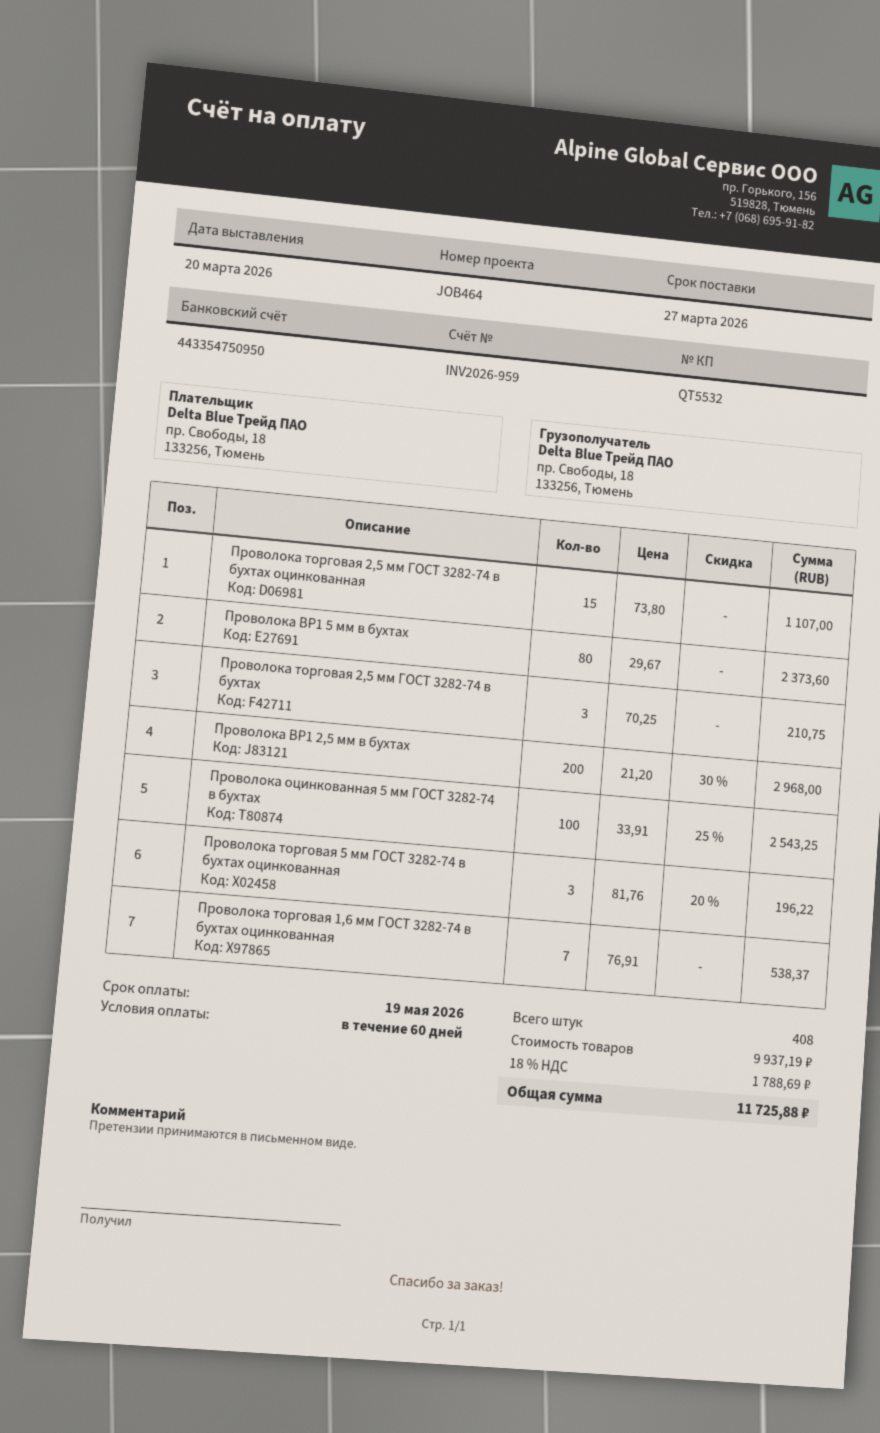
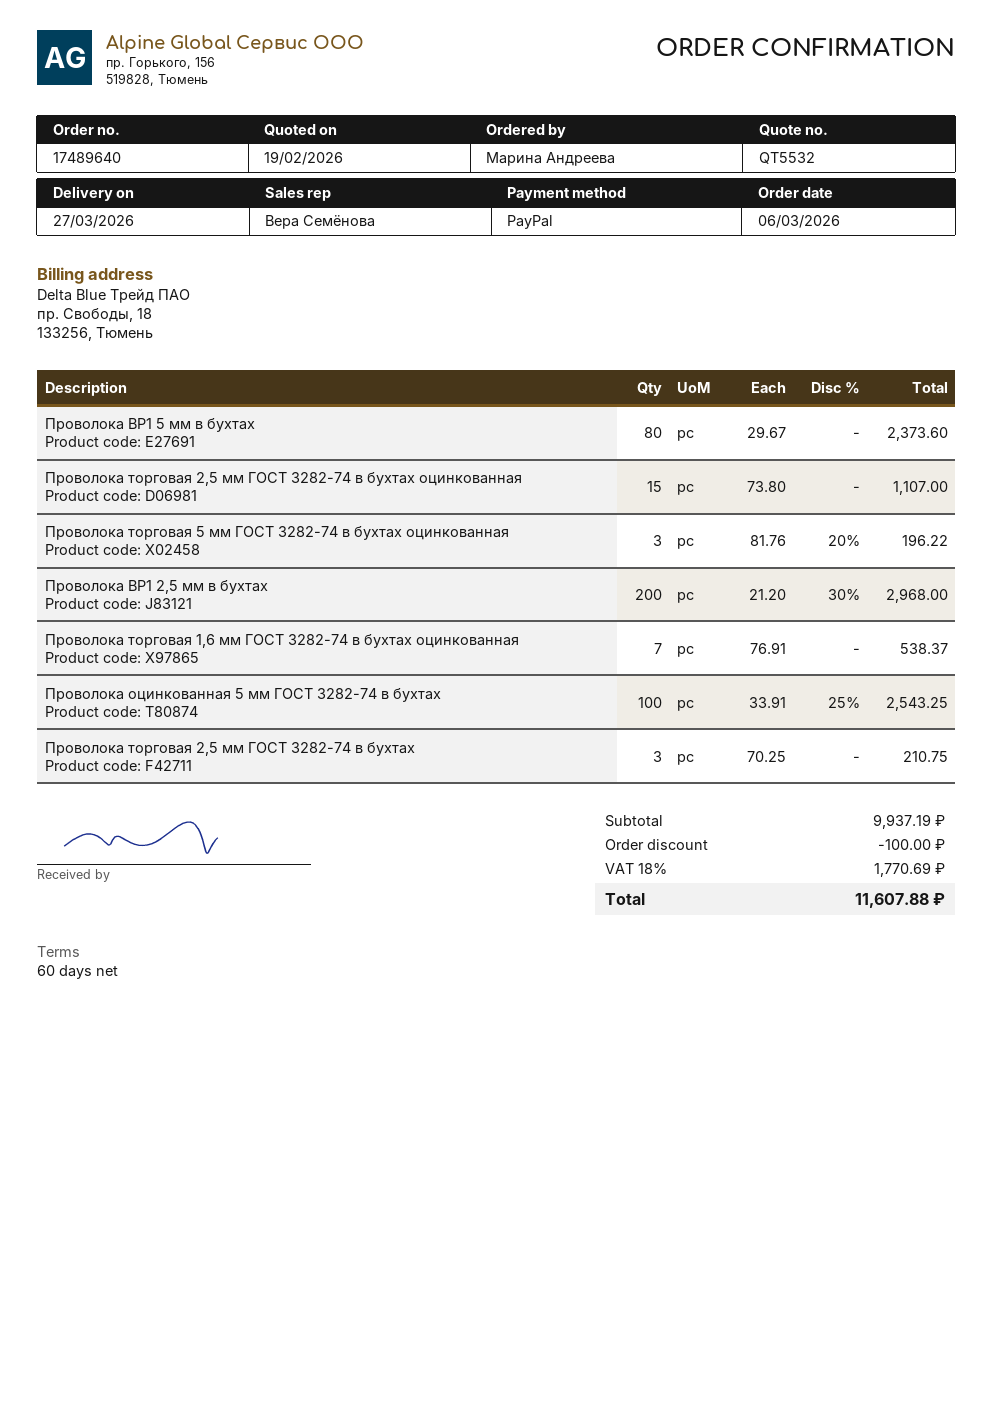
discount: none -> 100.00
tax: 18% = 1788.69 -> 18% = 1770.69
total: 11725.88 -> 11607.88

